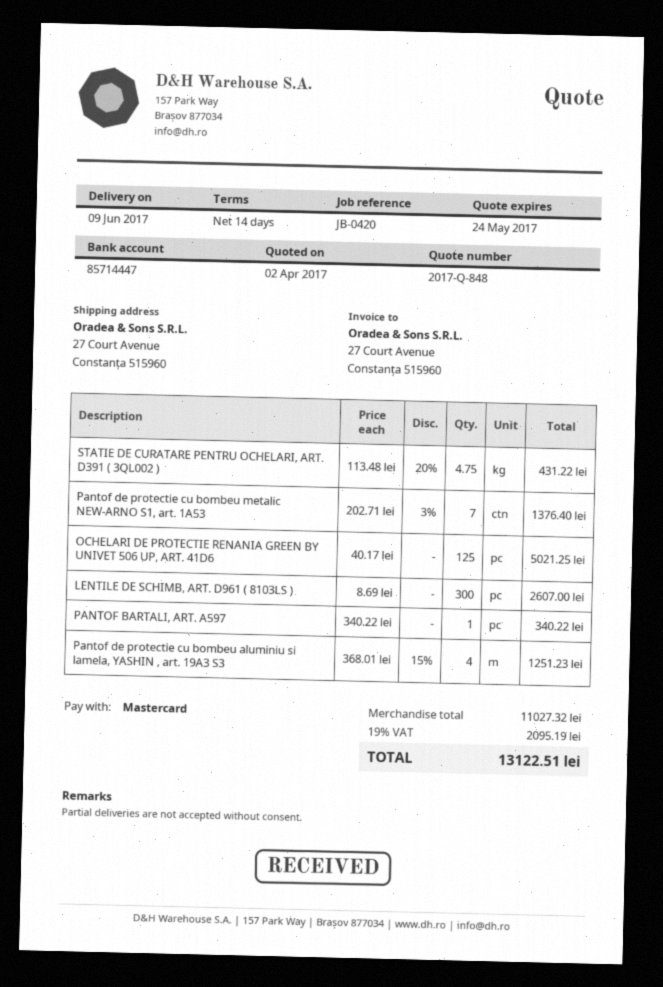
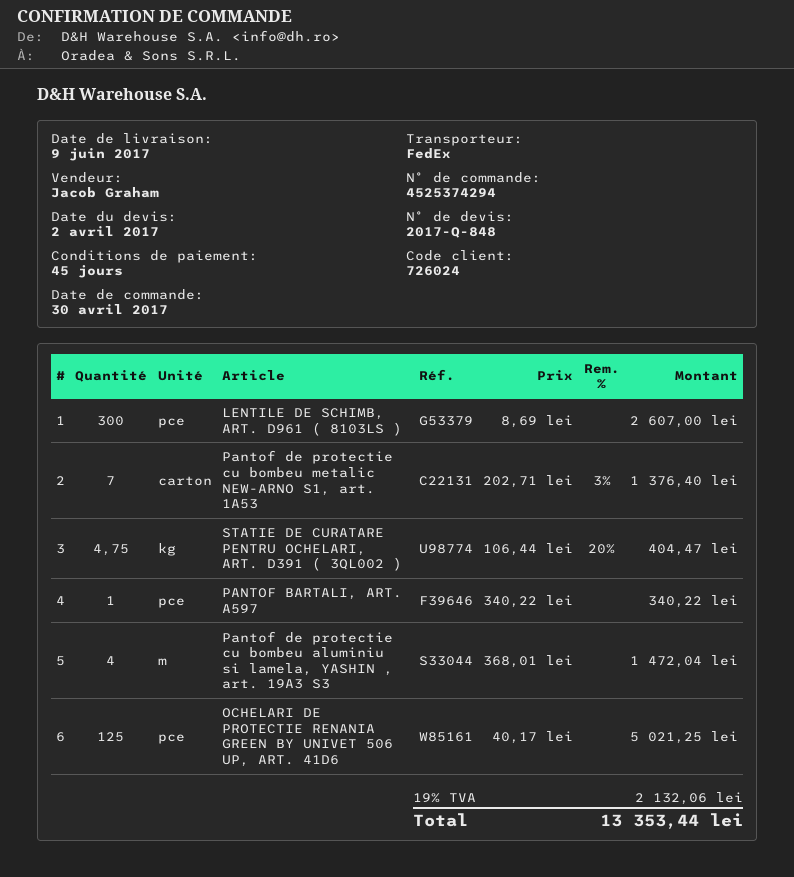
payment terms: 14 days -> 45 days
STATIE DE CURATARE PENTRU OCHELARI, ART. D391 ( 3QL002 ): 4.75 x 113.48 - 20% = 431.22 -> 4.75 x 106.44 - 20% = 404.47
Pantof de protectie cu bombeu aluminiu si lamela, YASHIN , art. 19A3 S3: 4 x 368.01 - 15% = 1251.23 -> 4 x 368.01 = 1472.04
tax: 19% = 2095.19 -> 19% = 2132.06
total: 13122.51 -> 13353.44

